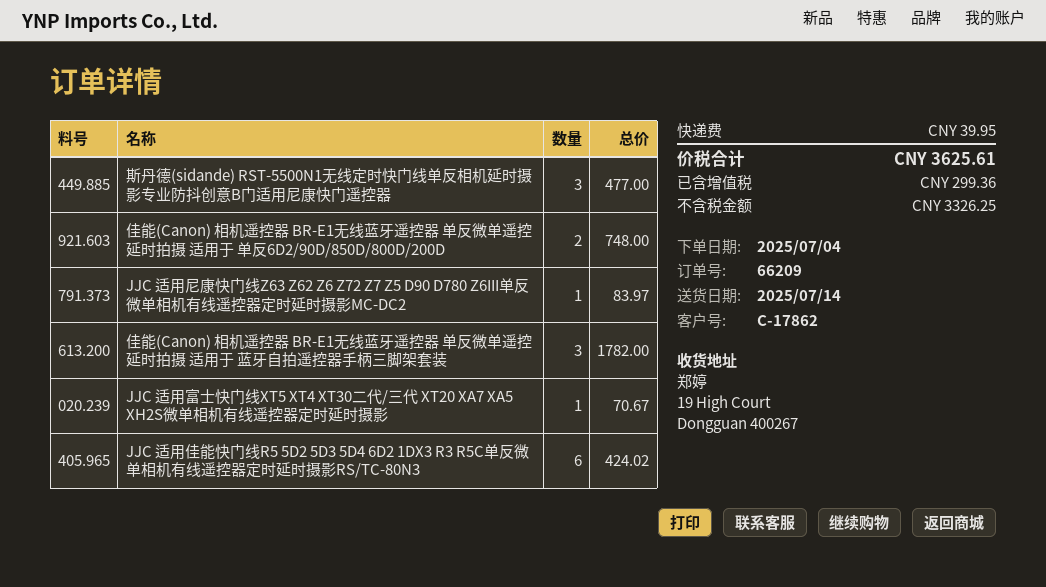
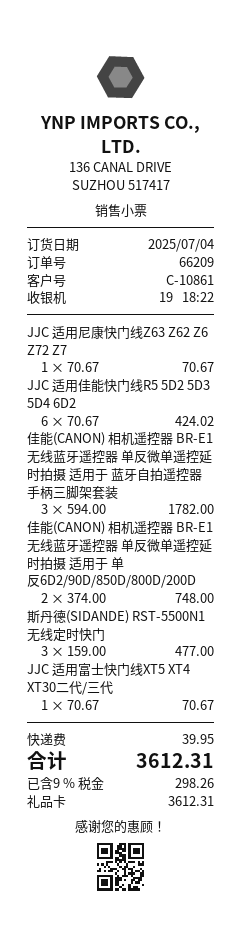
customer number: C-17862 -> C-10861
JJC 适用尼康快门线Z63 Z62 Z6 Z72 Z7 Z5 D90 D780 Z6III单反微单相机有线遥控器定时延时摄影MC-DC2: 1 for 83.97 -> 1 for 70.67
tax: 299.36 -> 298.26
total: 3625.61 -> 3612.31

